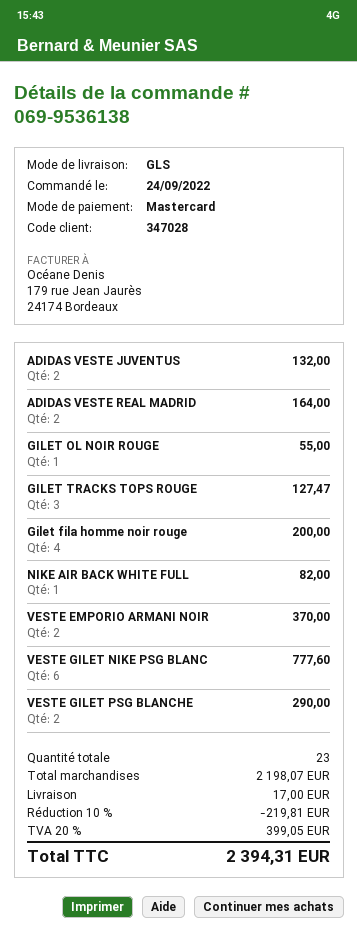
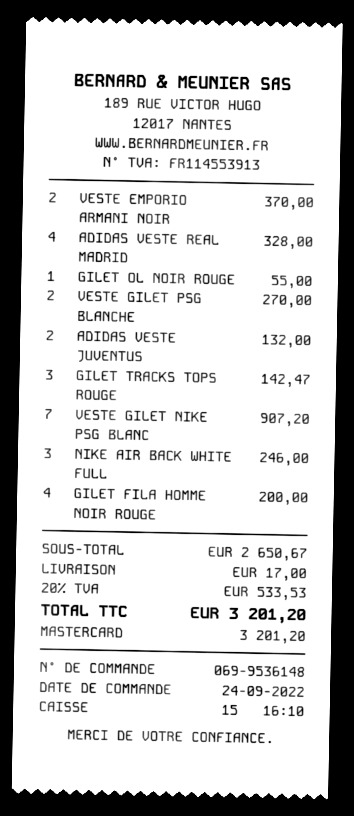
order number: 069-9536138 -> 069-9536148
ADIDAS VESTE REAL MADRID: 2 for 164.00 -> 4 for 328.00
GILET TRACKS TOPS ROUGE: 3 for 127.47 -> 3 for 142.47
NIKE AIR BACK WHITE FULL: 1 for 82.00 -> 3 for 246.00
VESTE GILET NIKE PSG BLANC: 6 for 777.60 -> 7 for 907.20
VESTE GILET PSG BLANCHE: 2 for 290.00 -> 2 for 270.00
subtotal: 2198.07 -> 2650.67
discount: 10% = 219.81 -> none
tax: 20% = 399.05 -> 20% = 533.53
total: 2394.31 -> 3201.20

